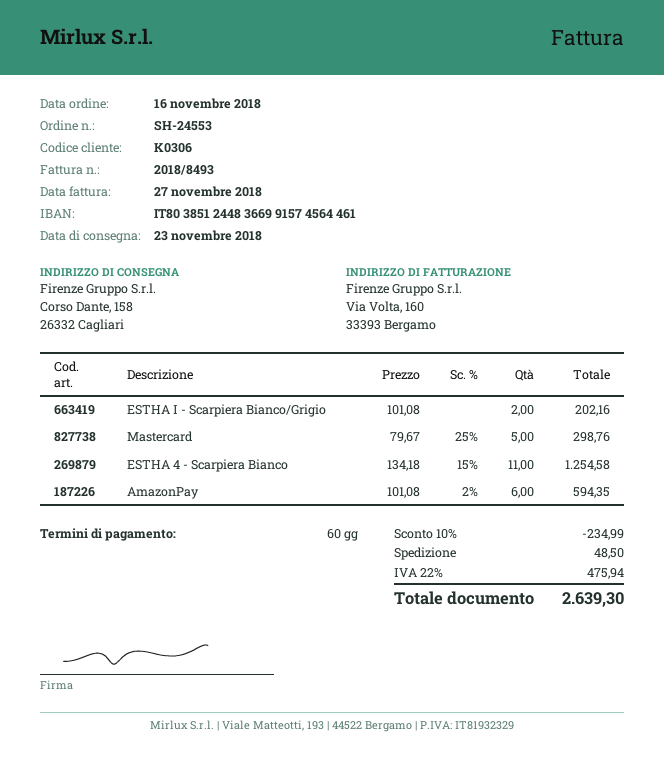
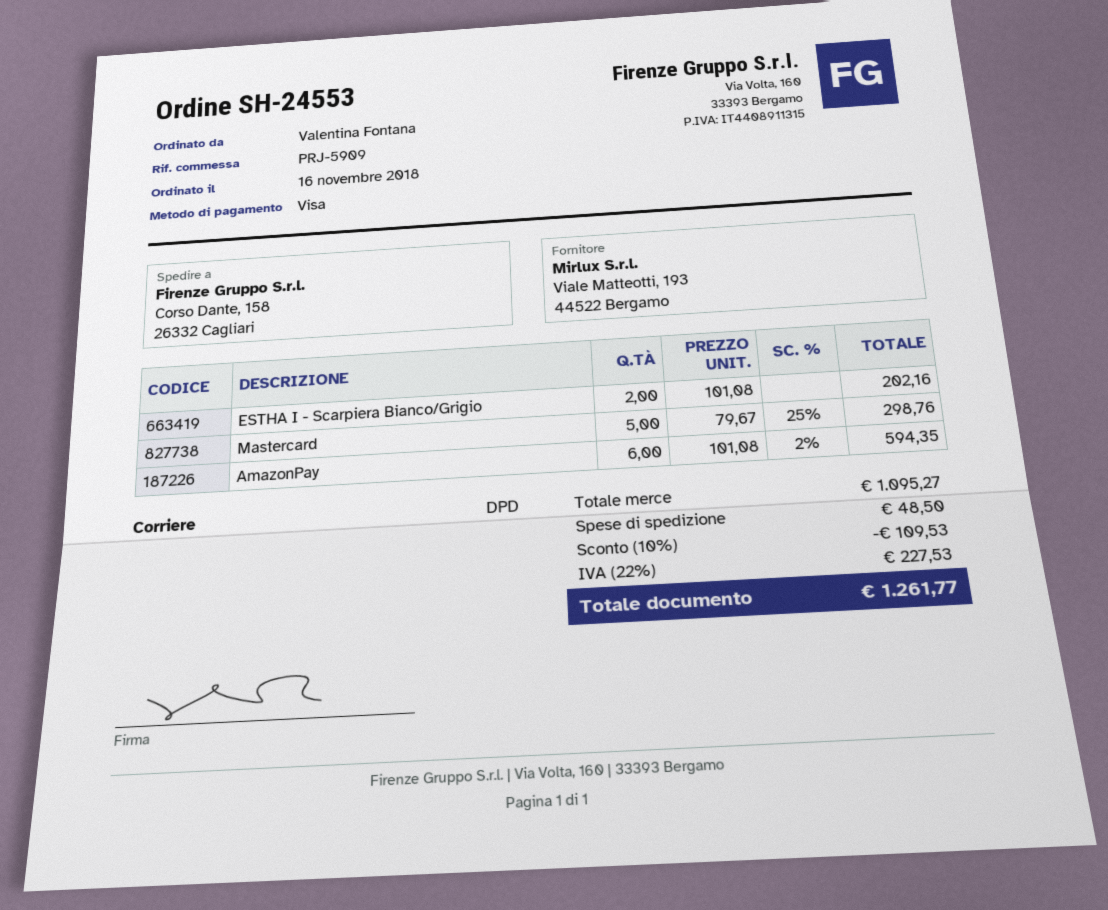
ESTHA 4 - Scarpiera Bianco: 11 x 134.18 - 15% = 1254.58 -> none
discount: 10% = 234.99 -> 10% = 109.53
tax: 22% = 475.94 -> 22% = 227.53
total: 2639.30 -> 1261.77

